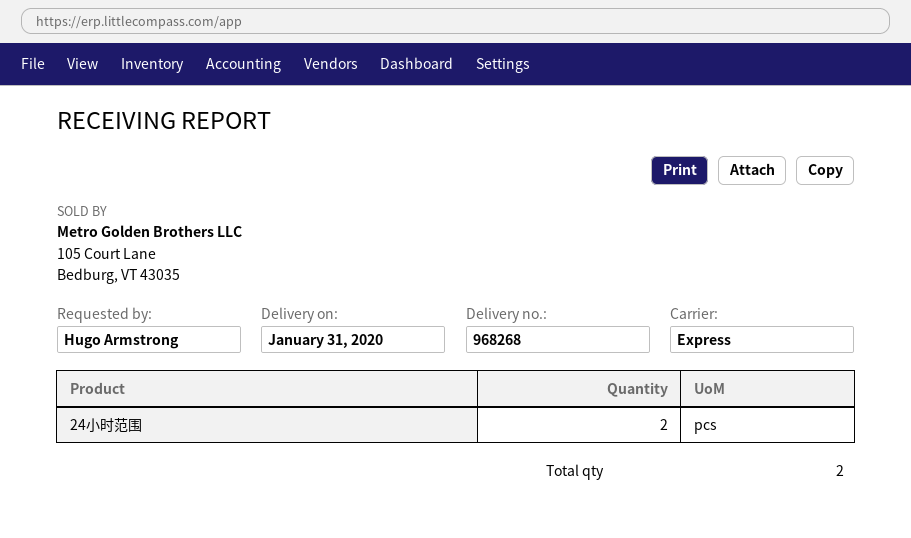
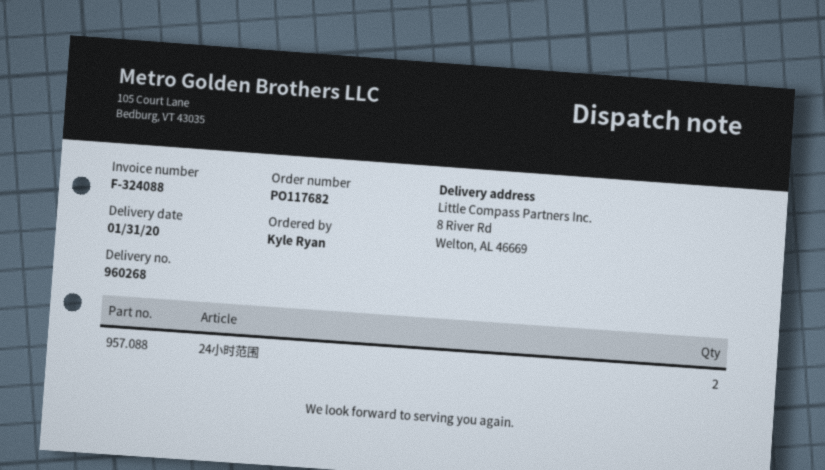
delivery note number: 968268 -> 960268
ordered by: Hugo Armstrong -> Kyle Ryan

